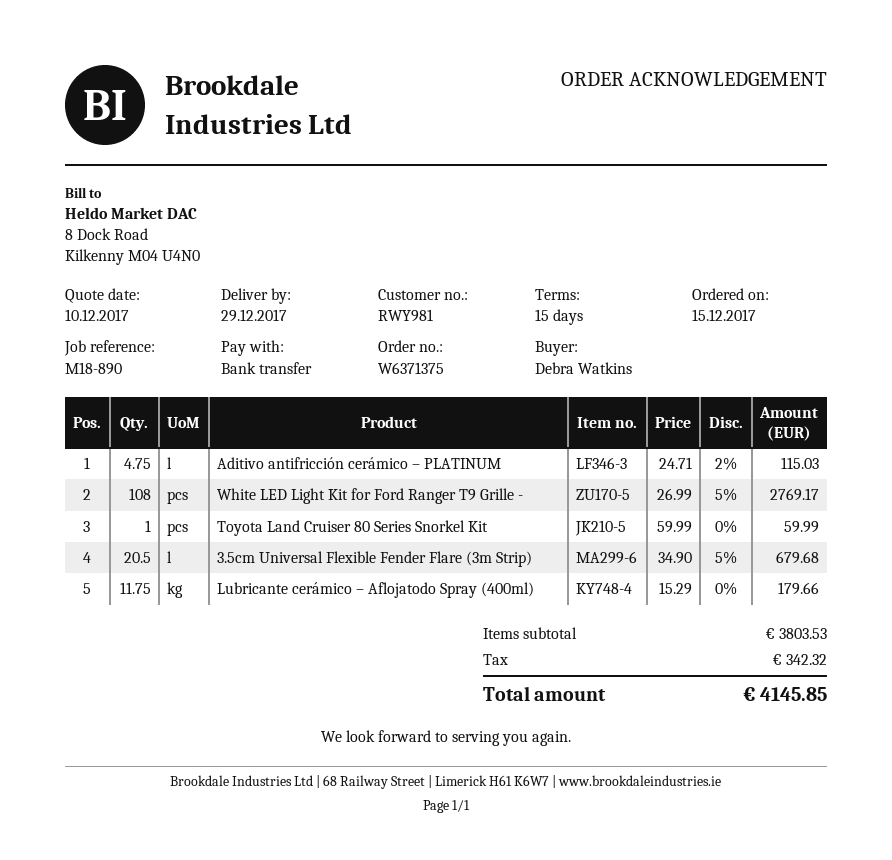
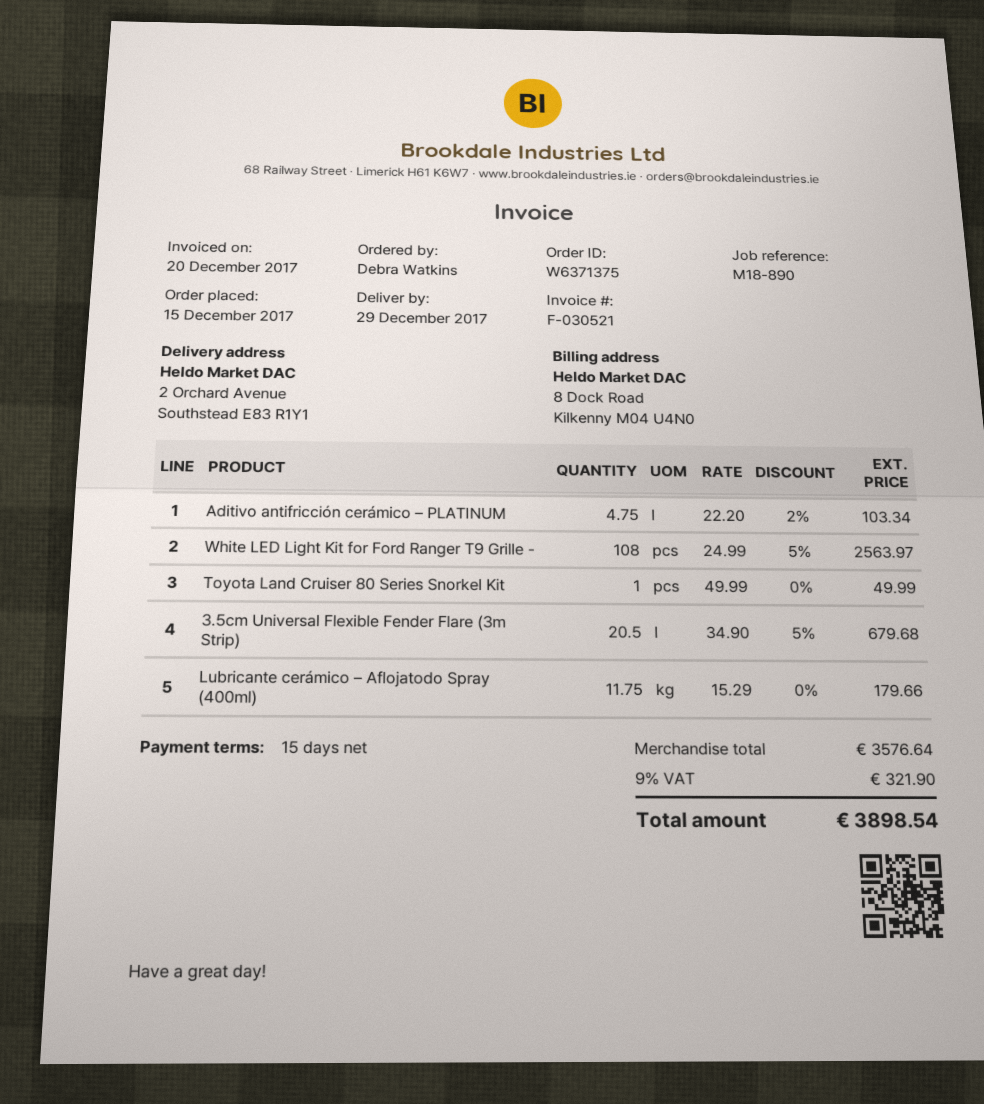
Aditivo antifricción cerámico – PLATINUM: 4.75 x 24.71 - 2% = 115.03 -> 4.75 x 22.20 - 2% = 103.34
White LED Light Kit for Ford Ranger T9 Grille -: 108 x 26.99 - 5% = 2769.17 -> 108 x 24.99 - 5% = 2563.97
Toyota Land Cruiser 80 Series Snorkel Kit: 1 x 59.99 = 59.99 -> 1 x 49.99 = 49.99
subtotal: 3803.53 -> 3576.64
tax: 342.32 -> 321.90
total: 4145.85 -> 3898.54

